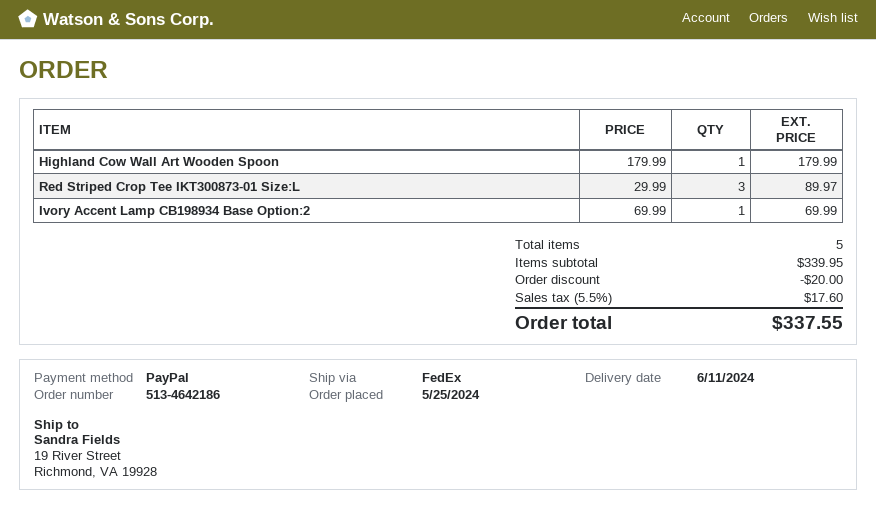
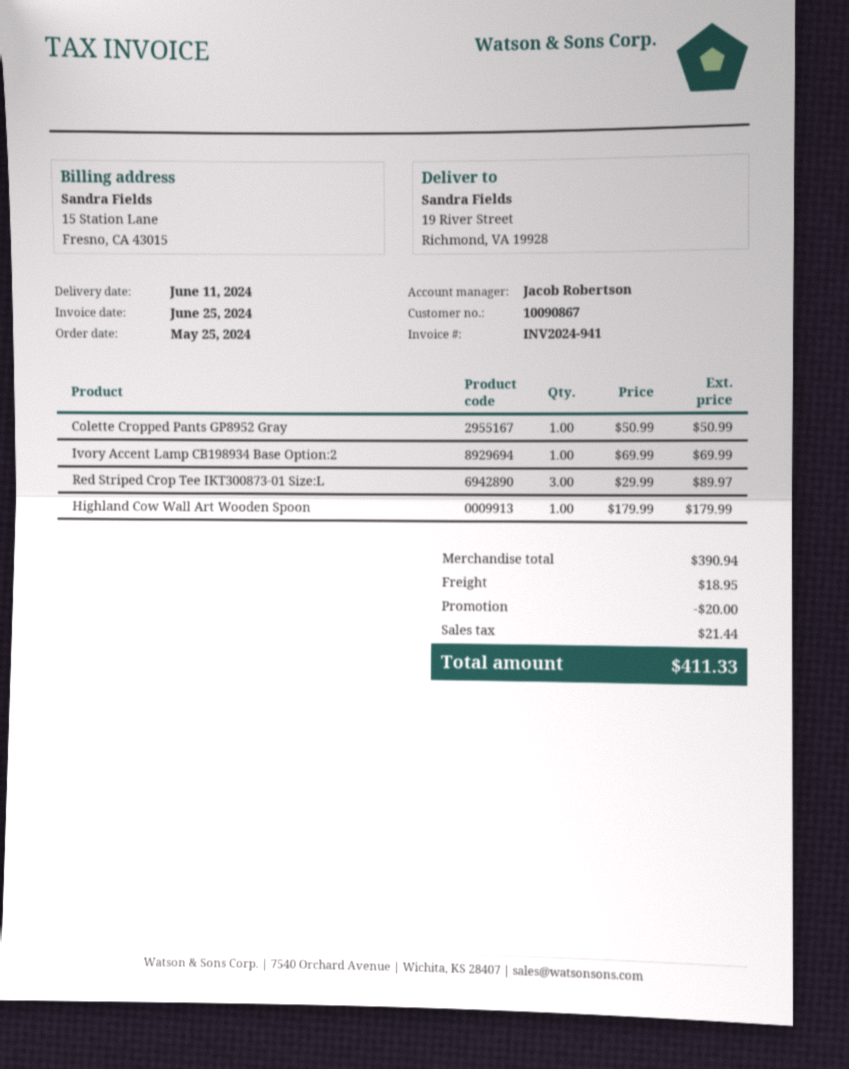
Colette Cropped Pants GP8952 Gray: none -> 1 x 50.99 = 50.99
subtotal: 339.95 -> 390.94
shipping: none -> 18.95
tax: 17.60 -> 21.44
total: 337.55 -> 411.33

